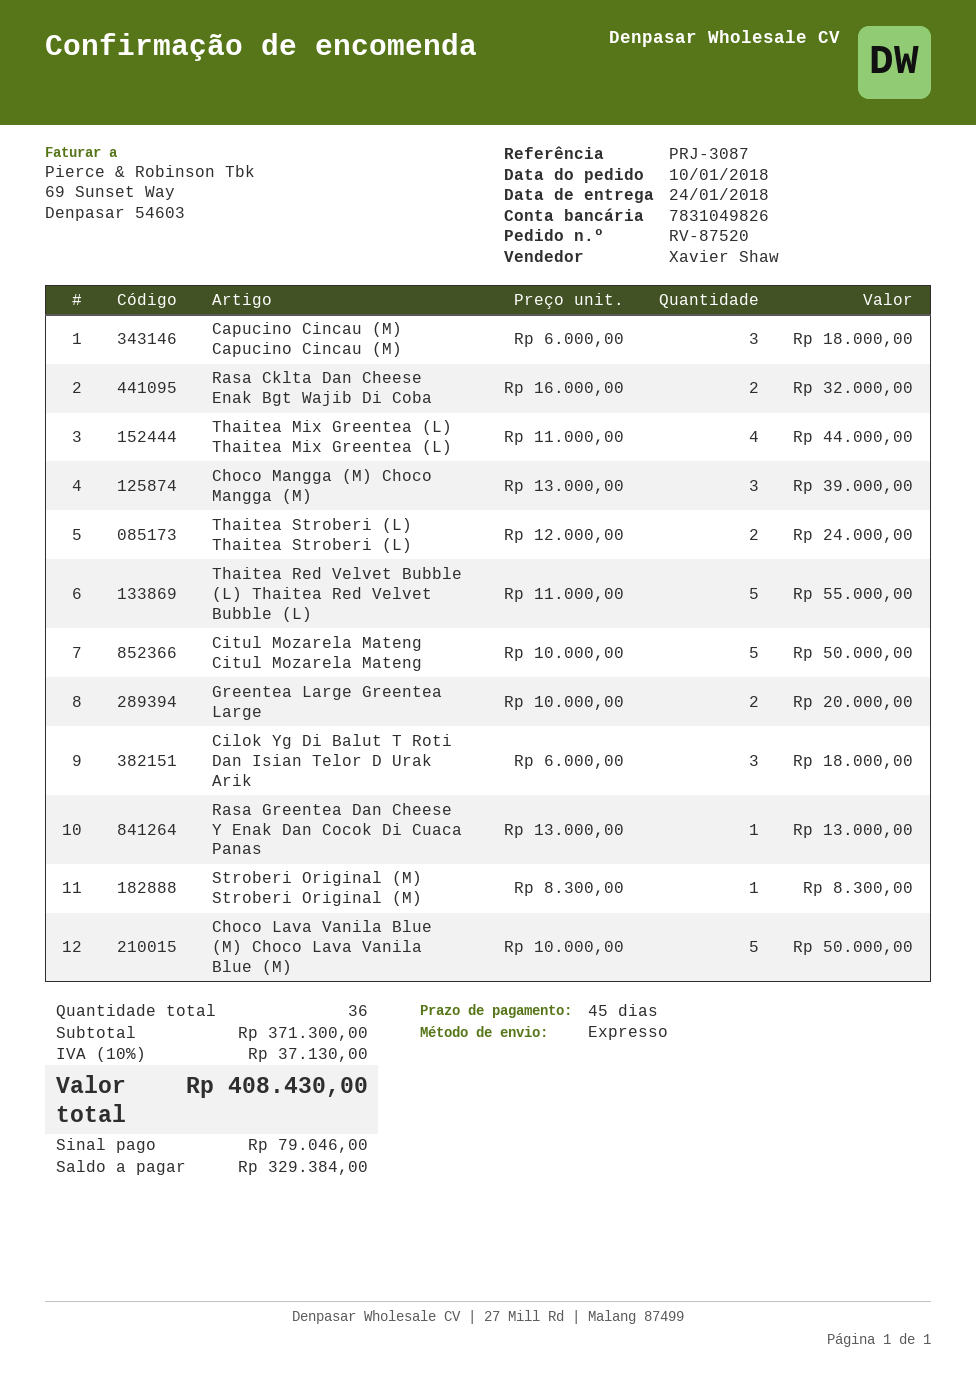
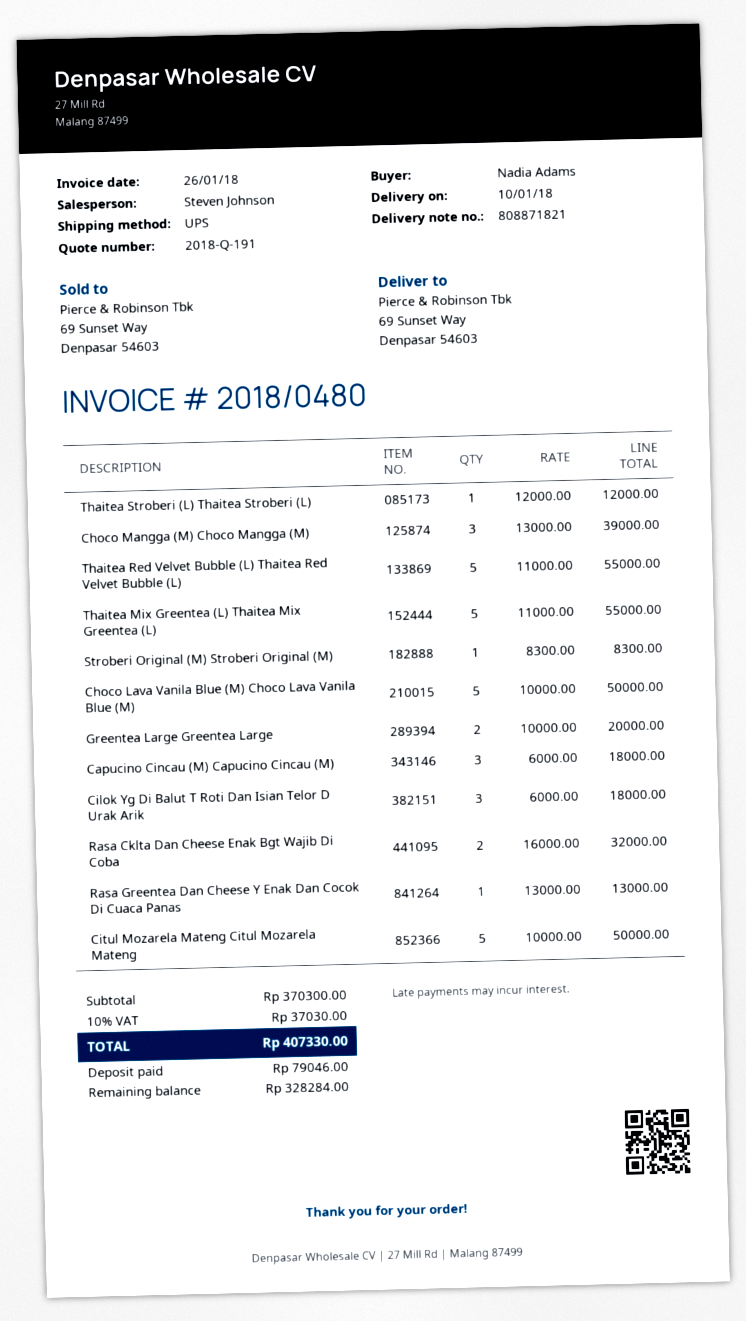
delivery date: 2018-01-24 -> 2018-01-10
sales rep: Xavier Shaw -> Steven Johnson
shipping method: express -> UPS
Thaitea Mix Greentea (L) Thaitea Mix Greentea (L): 4 x 11000.00 = 44000.00 -> 5 x 11000.00 = 55000.00
Thaitea Stroberi (L) Thaitea Stroberi (L): 2 x 12000.00 = 24000.00 -> 1 x 12000.00 = 12000.00
subtotal: 371300.00 -> 370300.00
tax: 10% = 37130.00 -> 10% = 37030.00
total: 408430.00 -> 407330.00
balance: 329384.00 -> 328284.00

